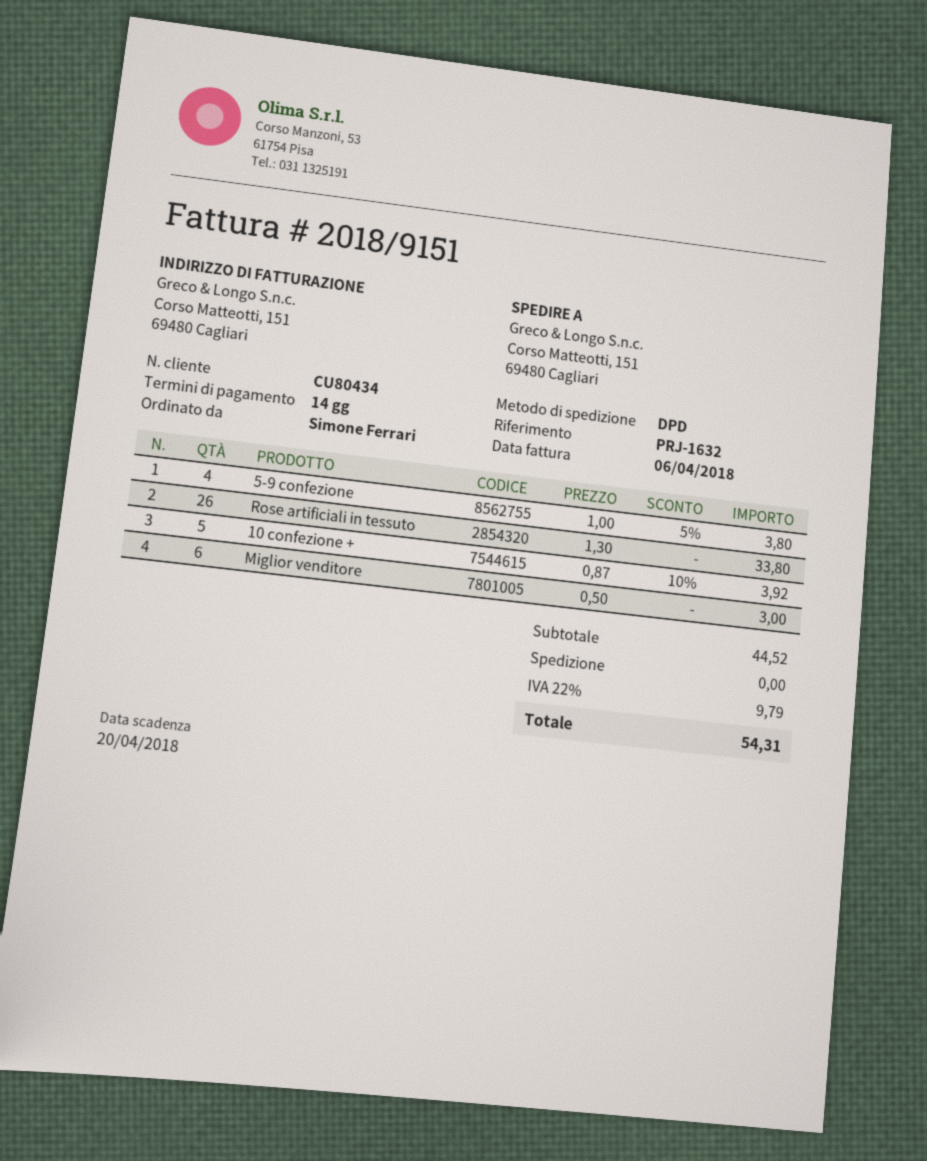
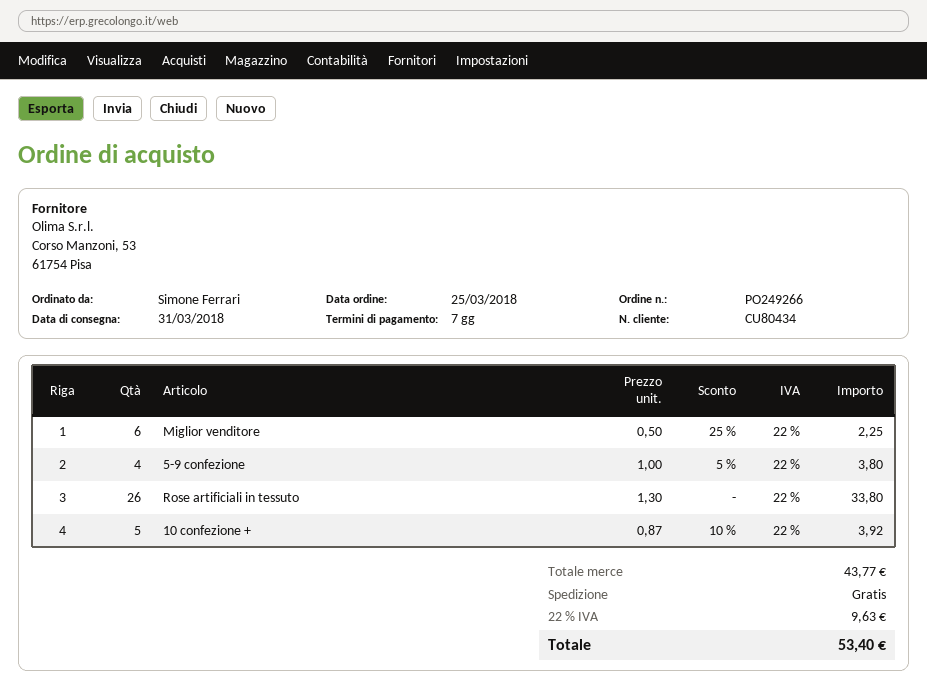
payment terms: 14 days -> 7 days
Miglior venditore: 6 x 0.50 = 3.00 -> 6 x 0.50 - 25% = 2.25
subtotal: 44.52 -> 43.77
tax: 22% = 9.79 -> 22% = 9.63
total: 54.31 -> 53.40

